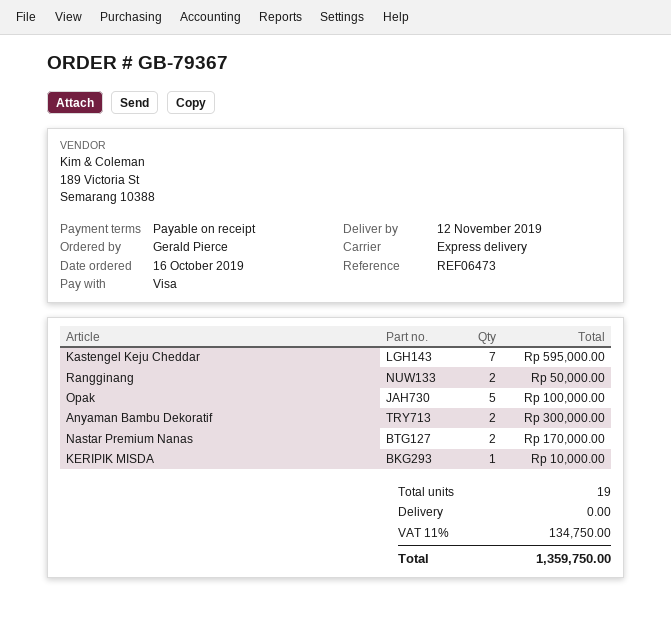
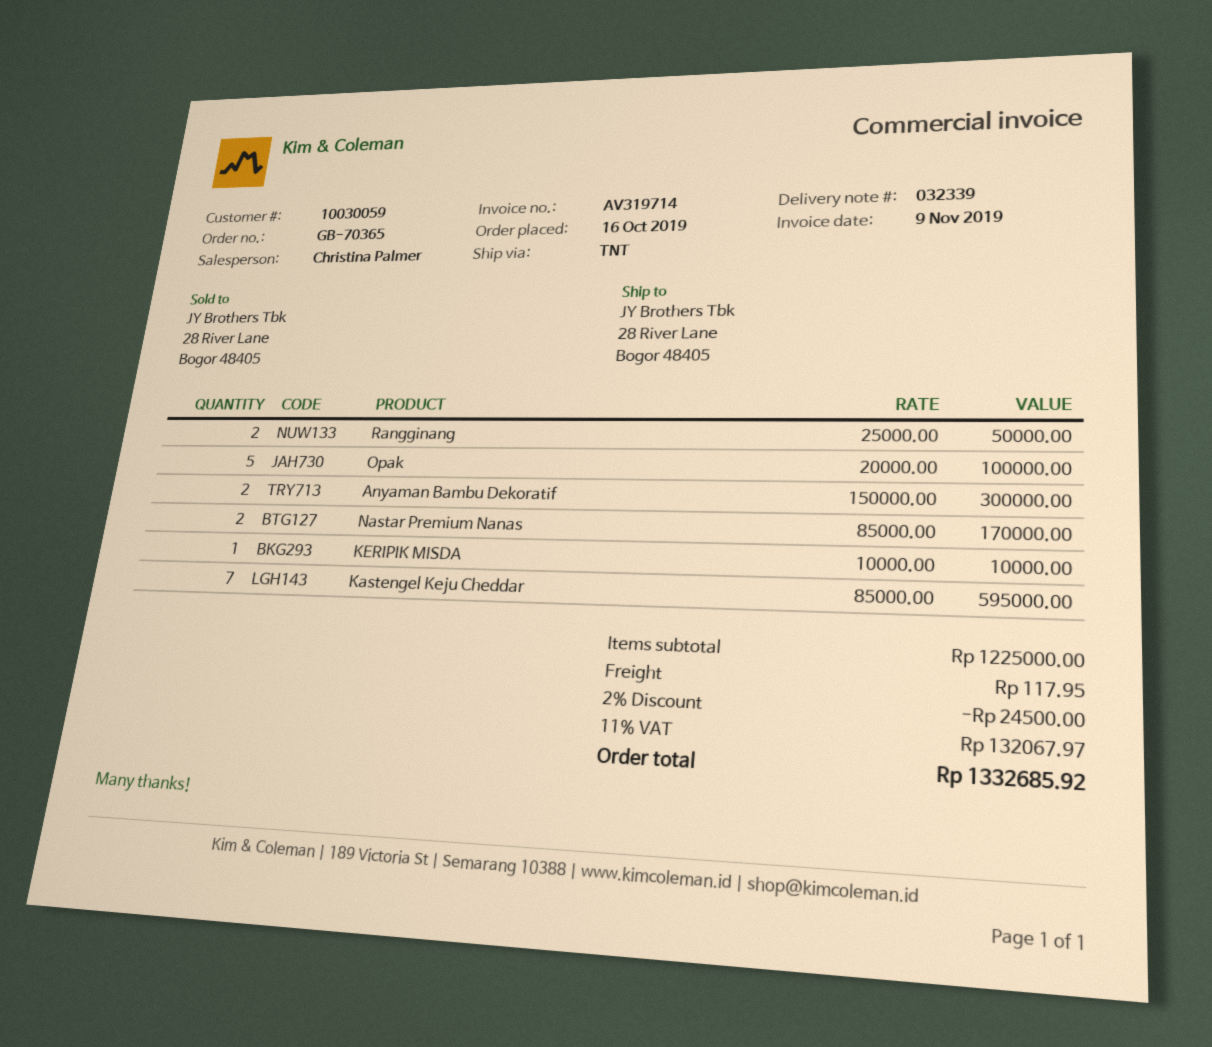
order number: GB-79367 -> GB-70365
shipping method: express -> TNT
discount: none -> 2% = 24500.00
shipping: 0.00 -> 117.95
tax: 11% = 134750.00 -> 11% = 132067.97
total: 1359750.00 -> 1332685.92

